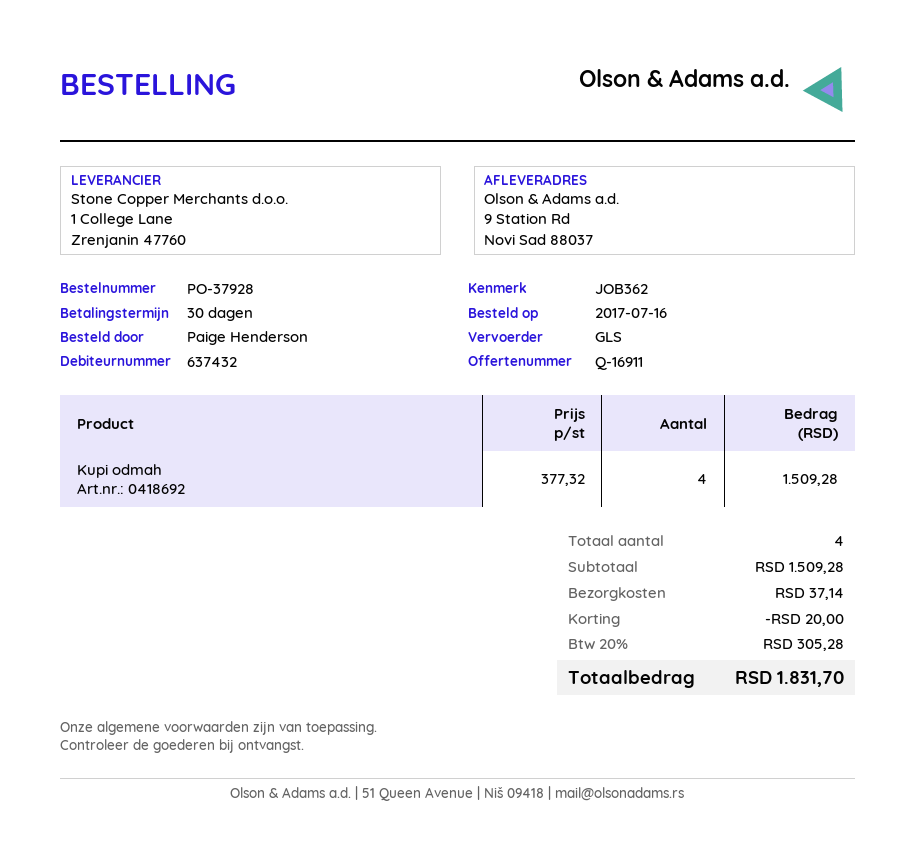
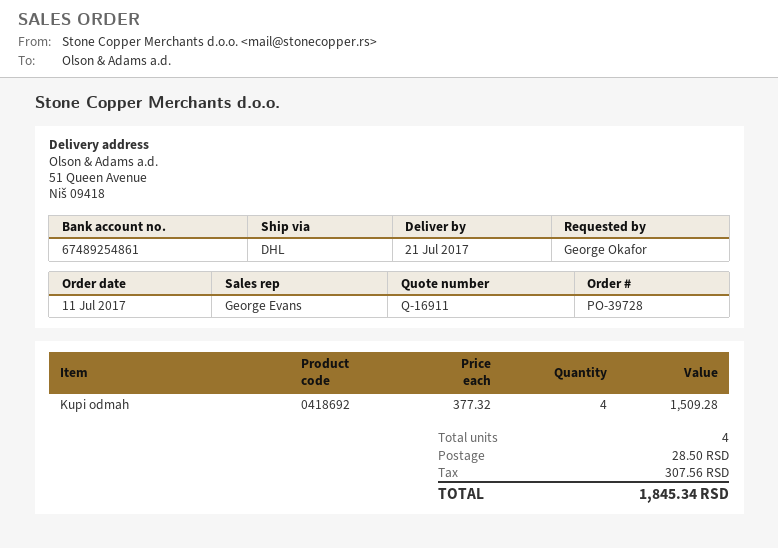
order number: PO-37928 -> PO-39728
order date: 2017-07-16 -> 2017-07-11
ordered by: Paige Henderson -> George Okafor
shipping method: GLS -> DHL
ship to: 9 Station Rd, Novi Sad 88037 -> 51 Queen Avenue, Niš 09418
discount: 20.00 -> none
shipping: 37.14 -> 28.50
tax: 305.28 -> 307.56
total: 1831.70 -> 1845.34

